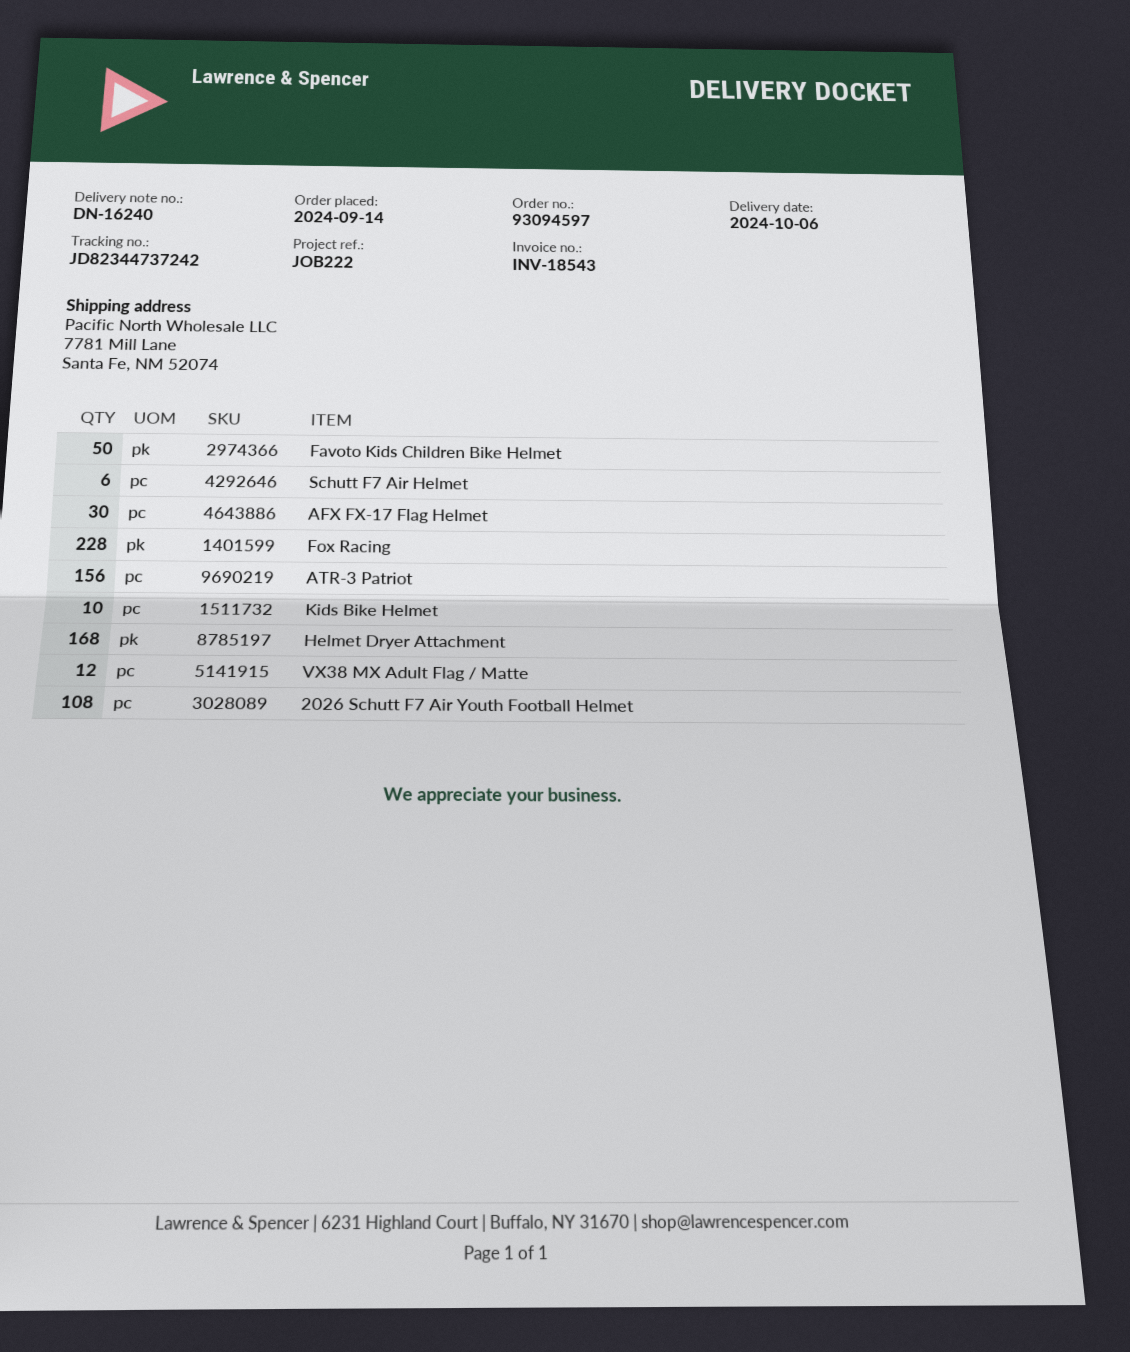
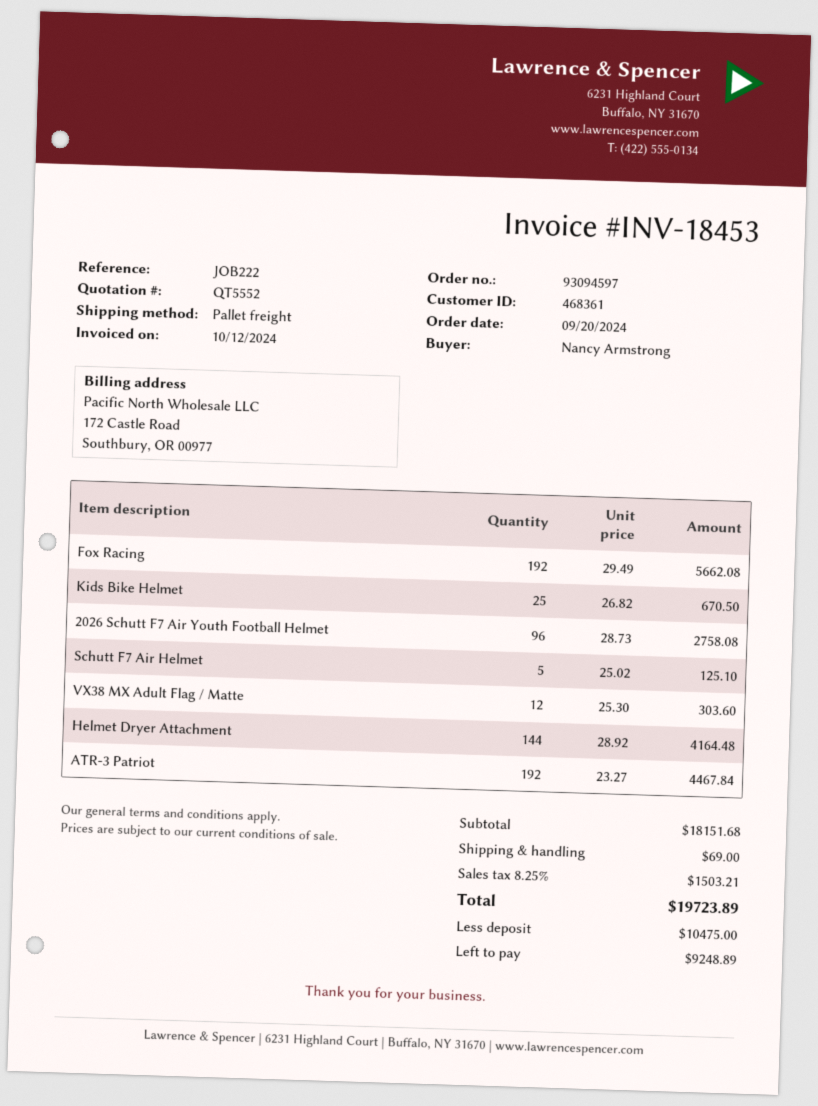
order date: 2024-09-14 -> 2024-09-20
invoice number: INV-18543 -> INV-18453
Favoto Kids Children Bike Helmet: 50 -> none
Schutt F7 Air Helmet: 6 -> 5
AFX FX-17 Flag Helmet: 30 -> none
Fox Racing: 228 -> 192
ATR-3 Patriot: 156 -> 192
Kids Bike Helmet: 10 -> 25
Helmet Dryer Attachment: 168 -> 144
2026 Schutt F7 Air Youth Football Helmet: 108 -> 96

